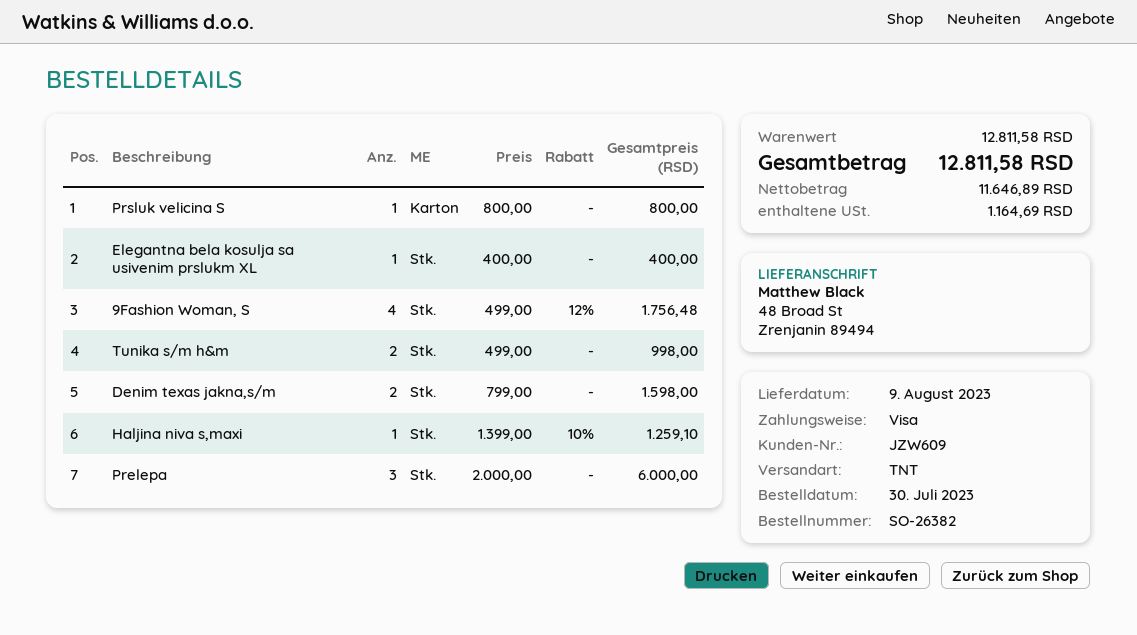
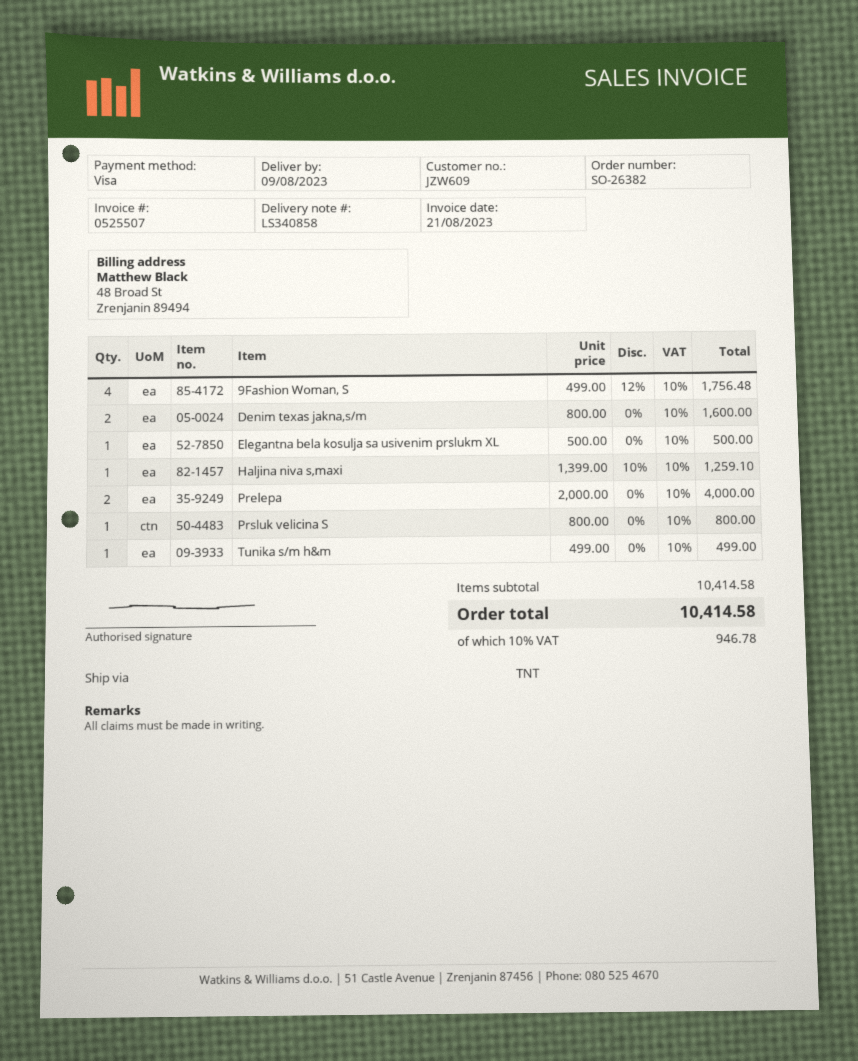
Elegantna bela kosulja sa usivenim prslukm XL: 1 x 400.00 = 400.00 -> 1 x 500.00 = 500.00
Tunika s/m h&m: 2 x 499.00 = 998.00 -> 1 x 499.00 = 499.00
Denim texas jakna,s/m: 2 x 799.00 = 1598.00 -> 2 x 800.00 = 1600.00
Prelepa: 3 x 2000.00 = 6000.00 -> 2 x 2000.00 = 4000.00
subtotal: 12811.58 -> 10414.58
tax: 1164.69 -> 946.78
total: 12811.58 -> 10414.58

